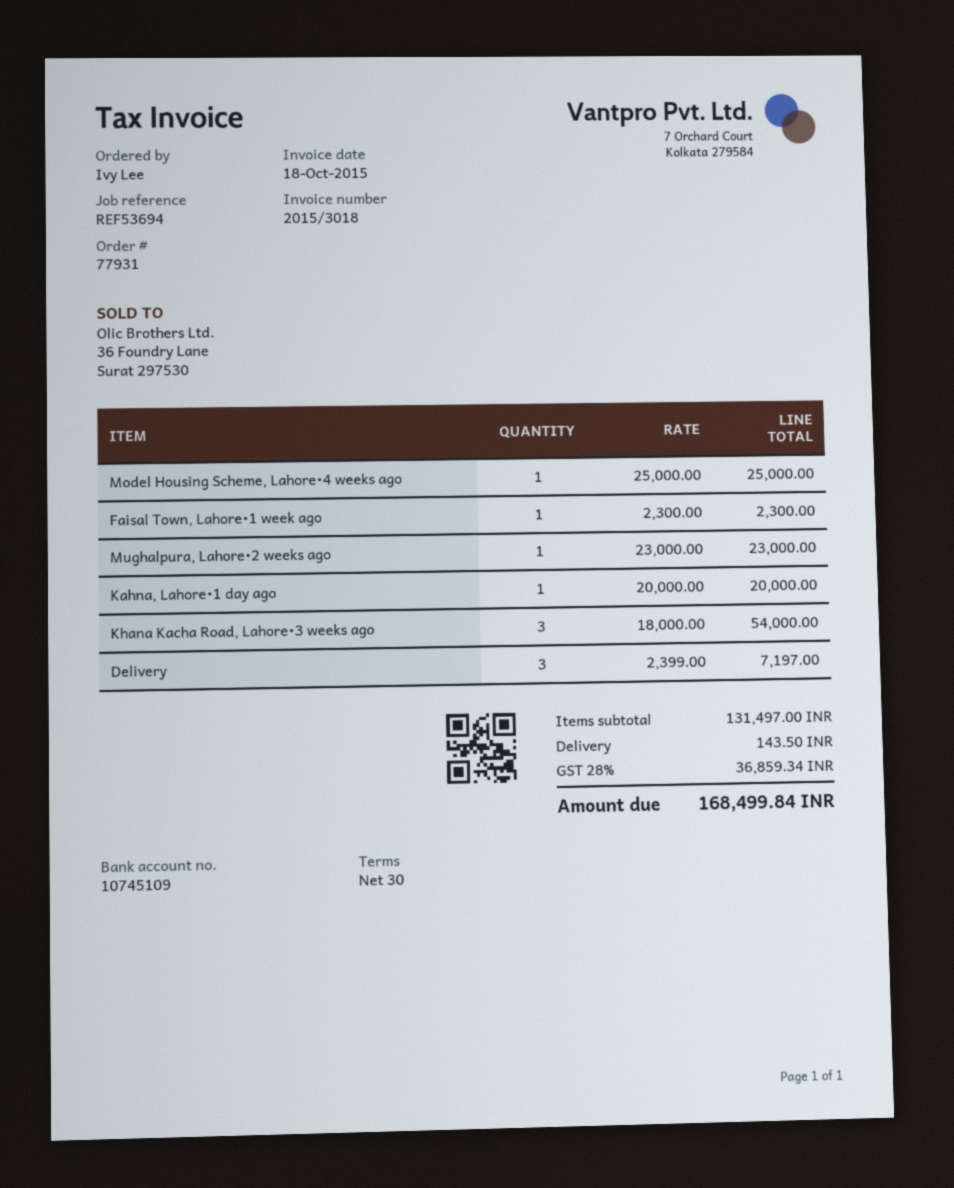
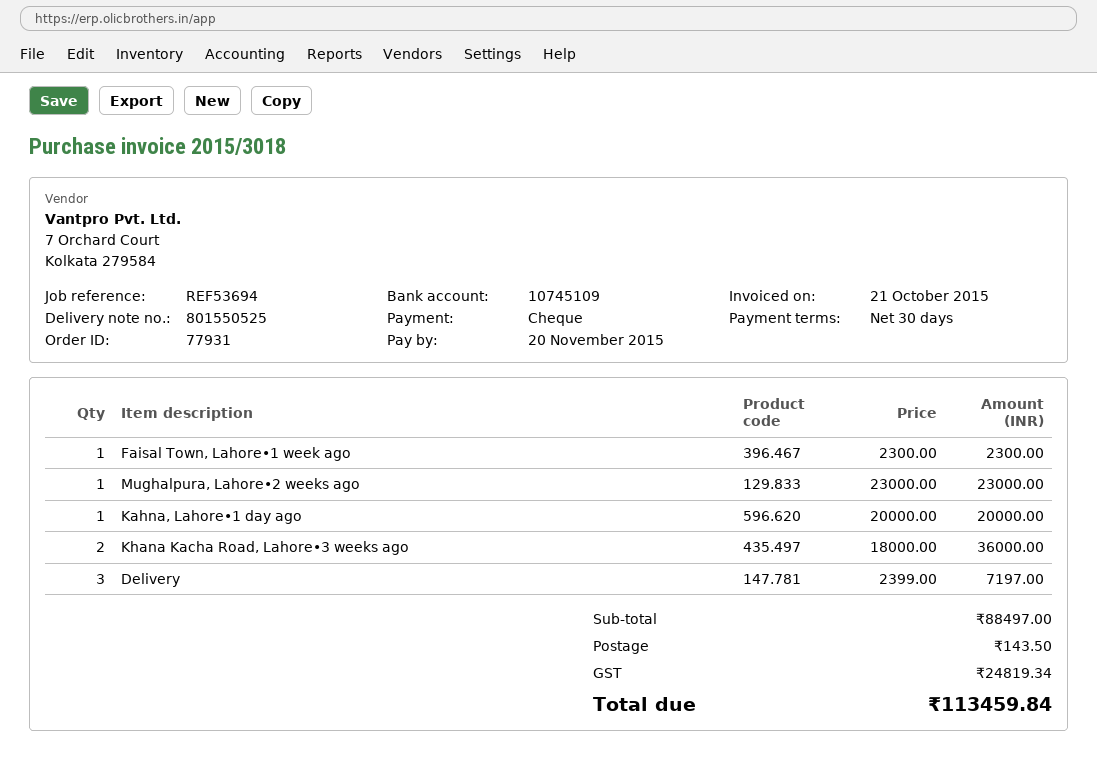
invoice date: 2015-10-18 -> 2015-10-21
Model Housing Scheme, Lahore•4 weeks ago: 1 x 25000.00 = 25000.00 -> none
Khana Kacha Road, Lahore•3 weeks ago: 3 x 18000.00 = 54000.00 -> 2 x 18000.00 = 36000.00
subtotal: 131497.00 -> 88497.00
tax: 36859.34 -> 24819.34
total: 168499.84 -> 113459.84

